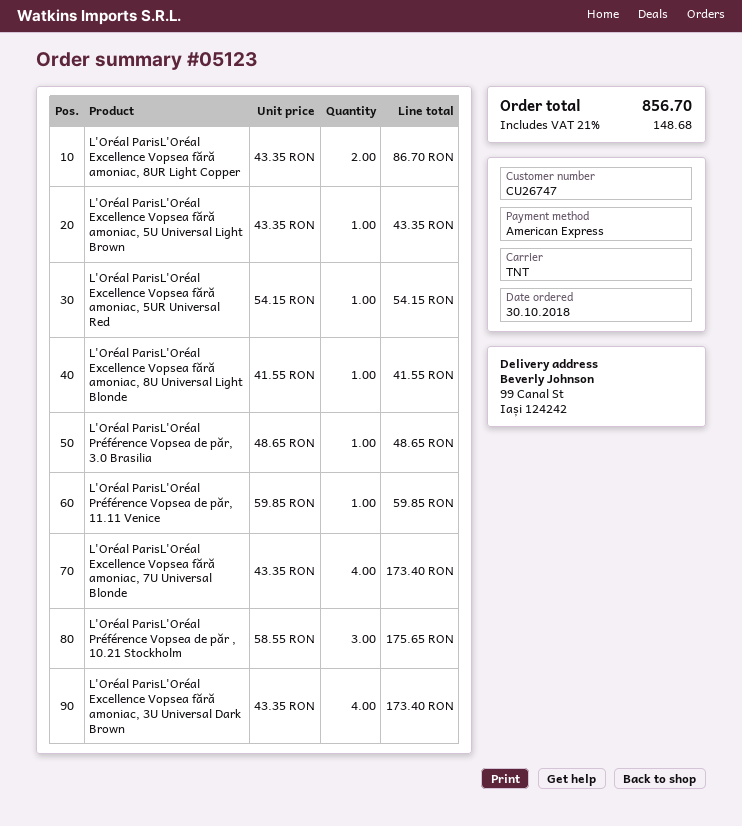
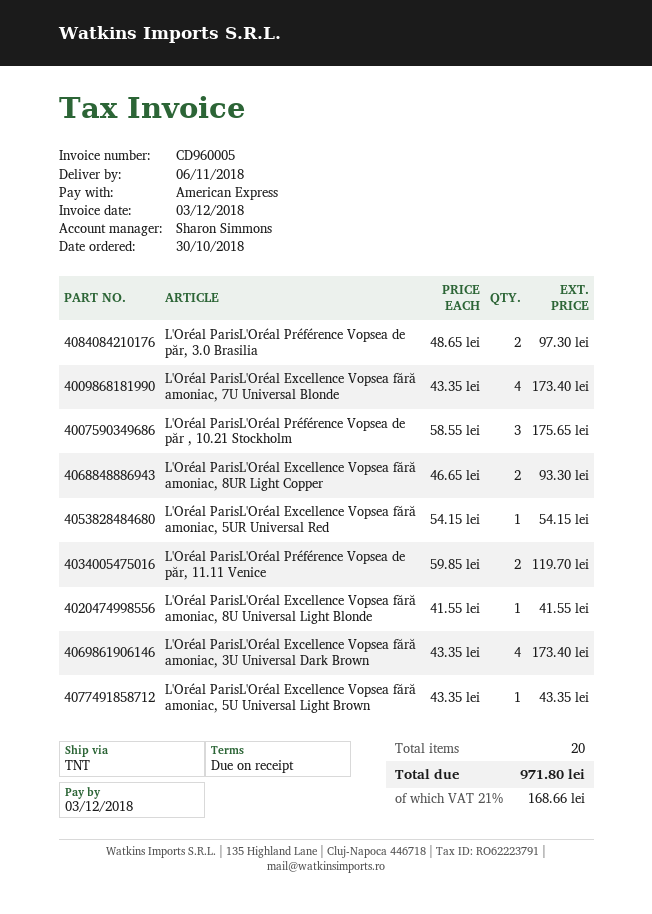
L'Oréal ParisL'Oréal Excellence Vopsea fără amoniac, 8UR Light Copper: 2 x 43.35 = 86.70 -> 2 x 46.65 = 93.30
L'Oréal ParisL'Oréal Préférence Vopsea de păr, 3.0 Brasilia: 1 x 48.65 = 48.65 -> 2 x 48.65 = 97.30
L'Oréal ParisL'Oréal Préférence Vopsea de păr, 11.11 Venice: 1 x 59.85 = 59.85 -> 2 x 59.85 = 119.70
tax: 21% = 148.68 -> 21% = 168.66
total: 856.70 -> 971.80

